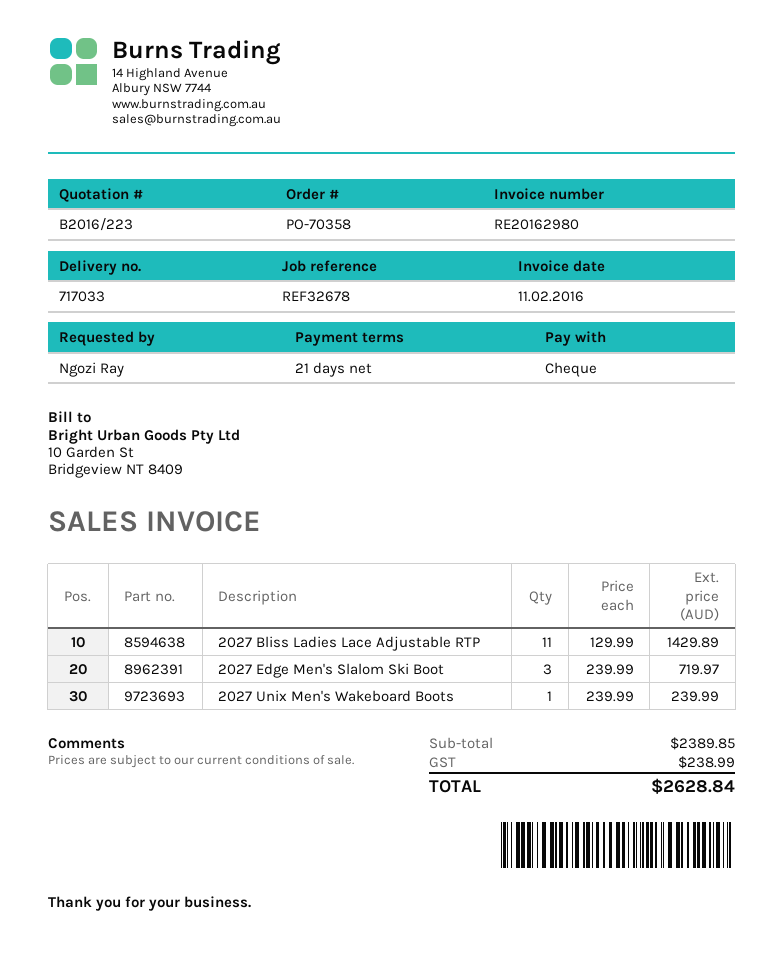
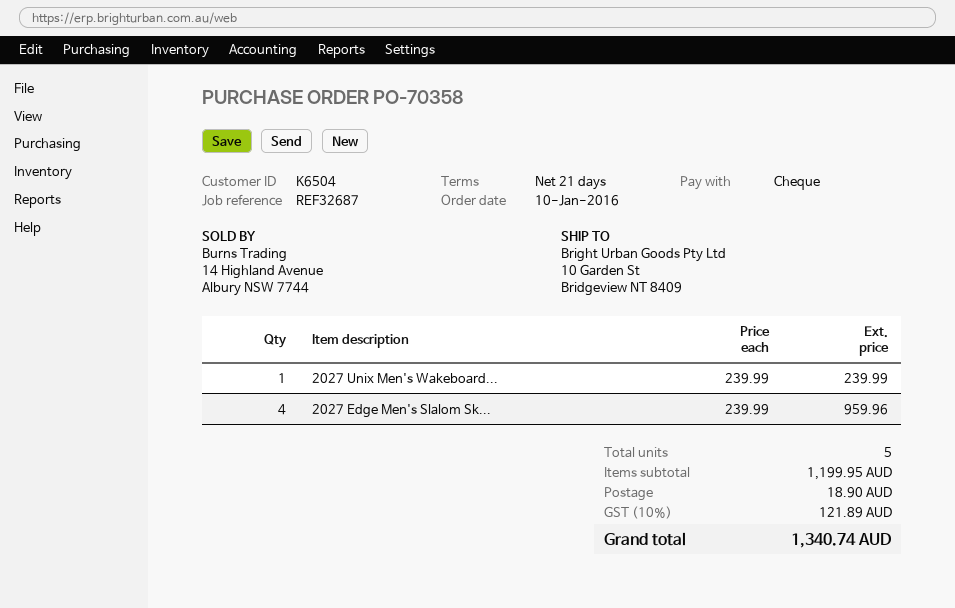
reference: REF32678 -> REF32687
2027 Bliss Ladies Lace Adjustable RTP: 11 x 129.99 = 1429.89 -> none
2027 Edge Men's Slalom Ski Boot: 3 x 239.99 = 719.97 -> 4 x 239.99 = 959.96
subtotal: 2389.85 -> 1199.95
shipping: none -> 18.90
tax: 238.99 -> 121.89
total: 2628.84 -> 1340.74

